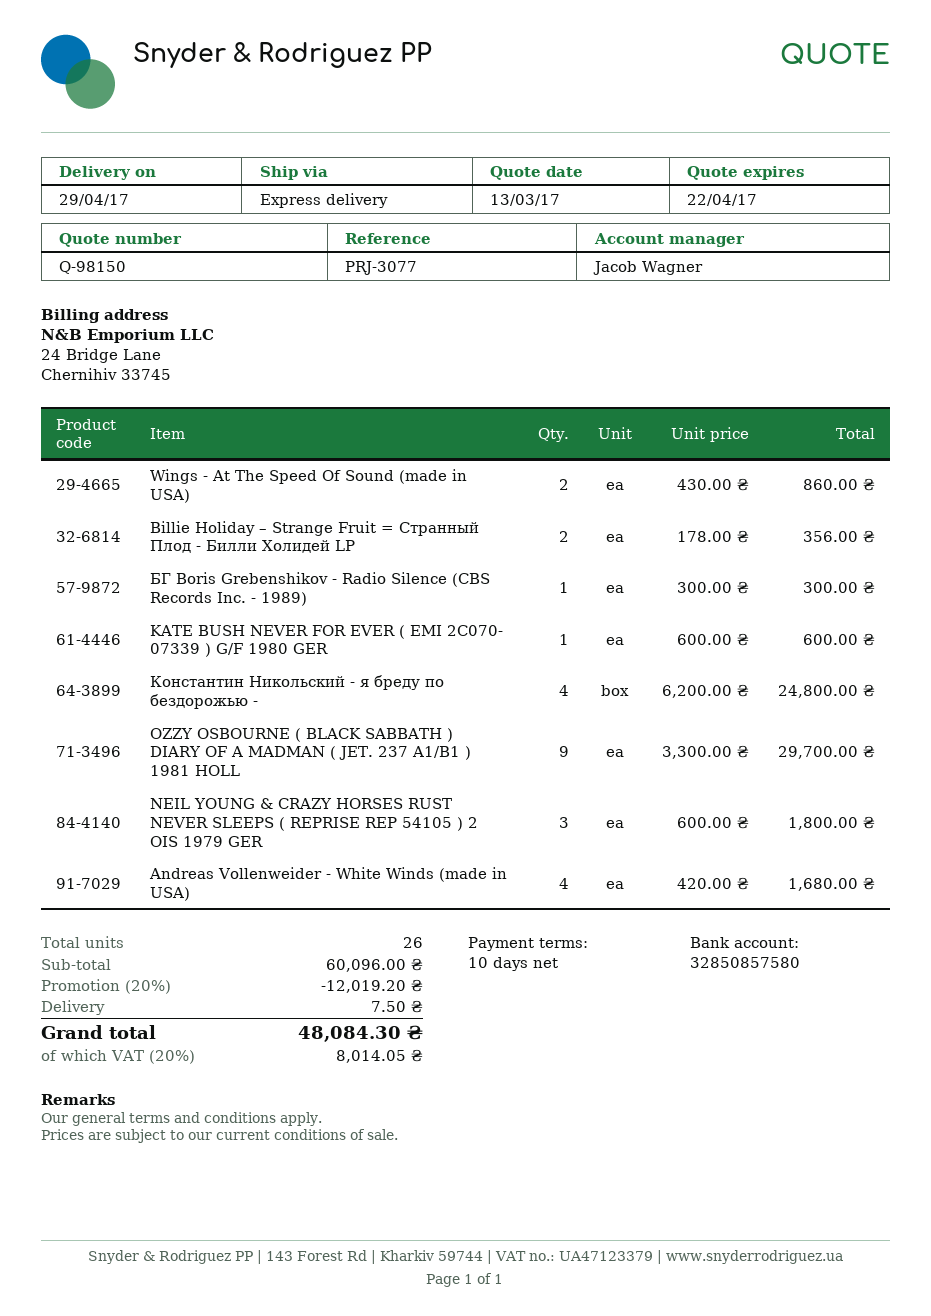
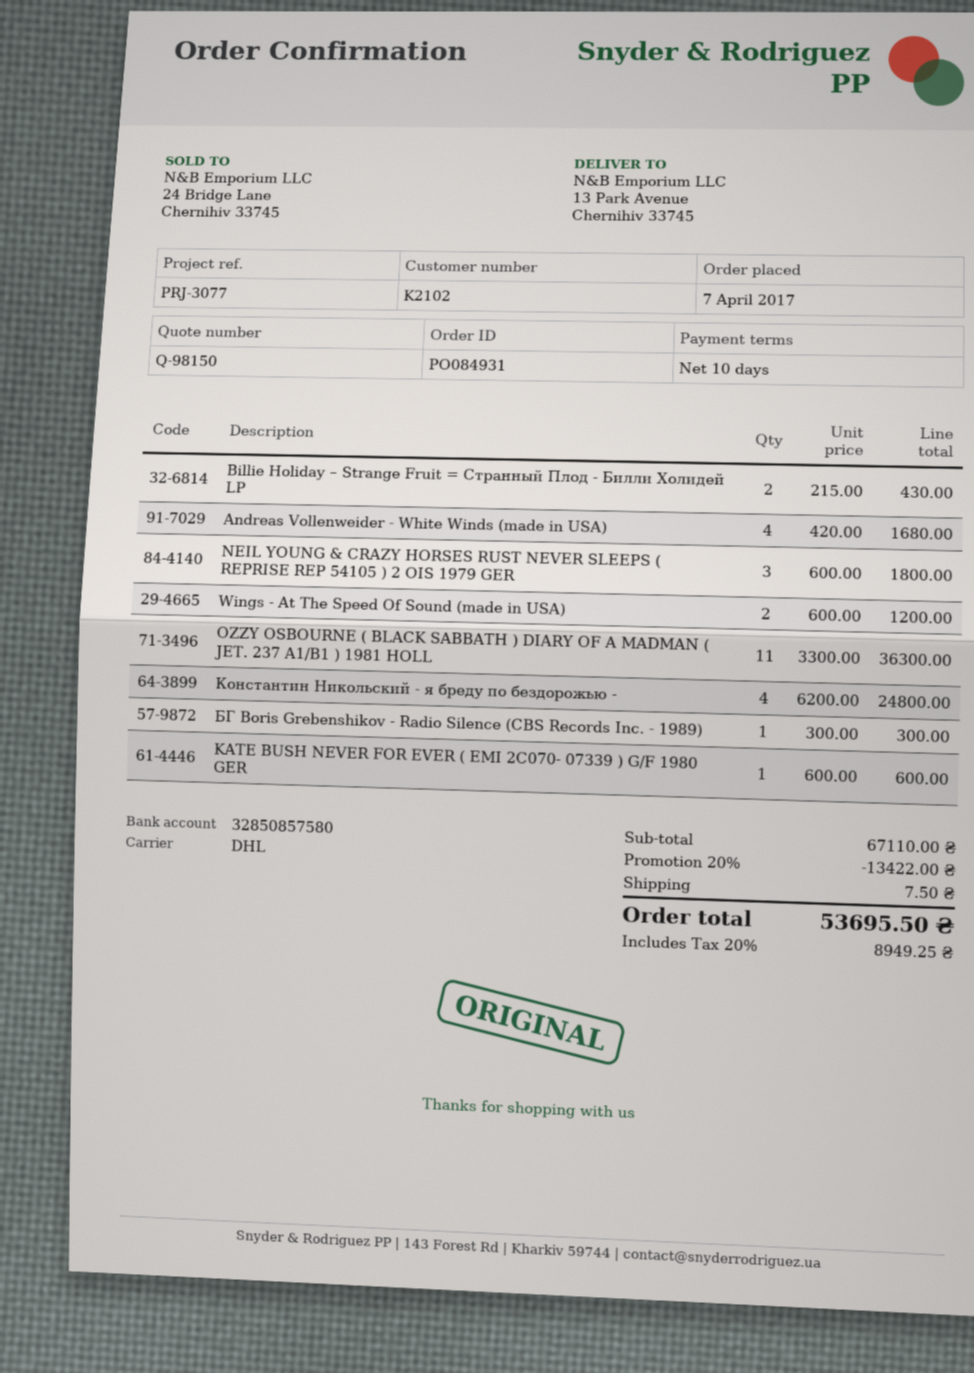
shipping method: express -> DHL
Wings - At The Speed Of Sound (made in USA): 2 x 430.00 = 860.00 -> 2 x 600.00 = 1200.00
Billie Holiday – Strange Fruit = Странный Плод - Билли Холидей LP: 2 x 178.00 = 356.00 -> 2 x 215.00 = 430.00
OZZY OSBOURNE ( BLACK SABBATH ) DIARY OF A MADMAN ( JET. 237 A1/B1 ) 1981 HOLL: 9 x 3300.00 = 29700.00 -> 11 x 3300.00 = 36300.00
subtotal: 60096.00 -> 67110.00
discount: 20% = 12019.20 -> 20% = 13422.00
tax: 20% = 8014.05 -> 20% = 8949.25
total: 48084.30 -> 53695.50

